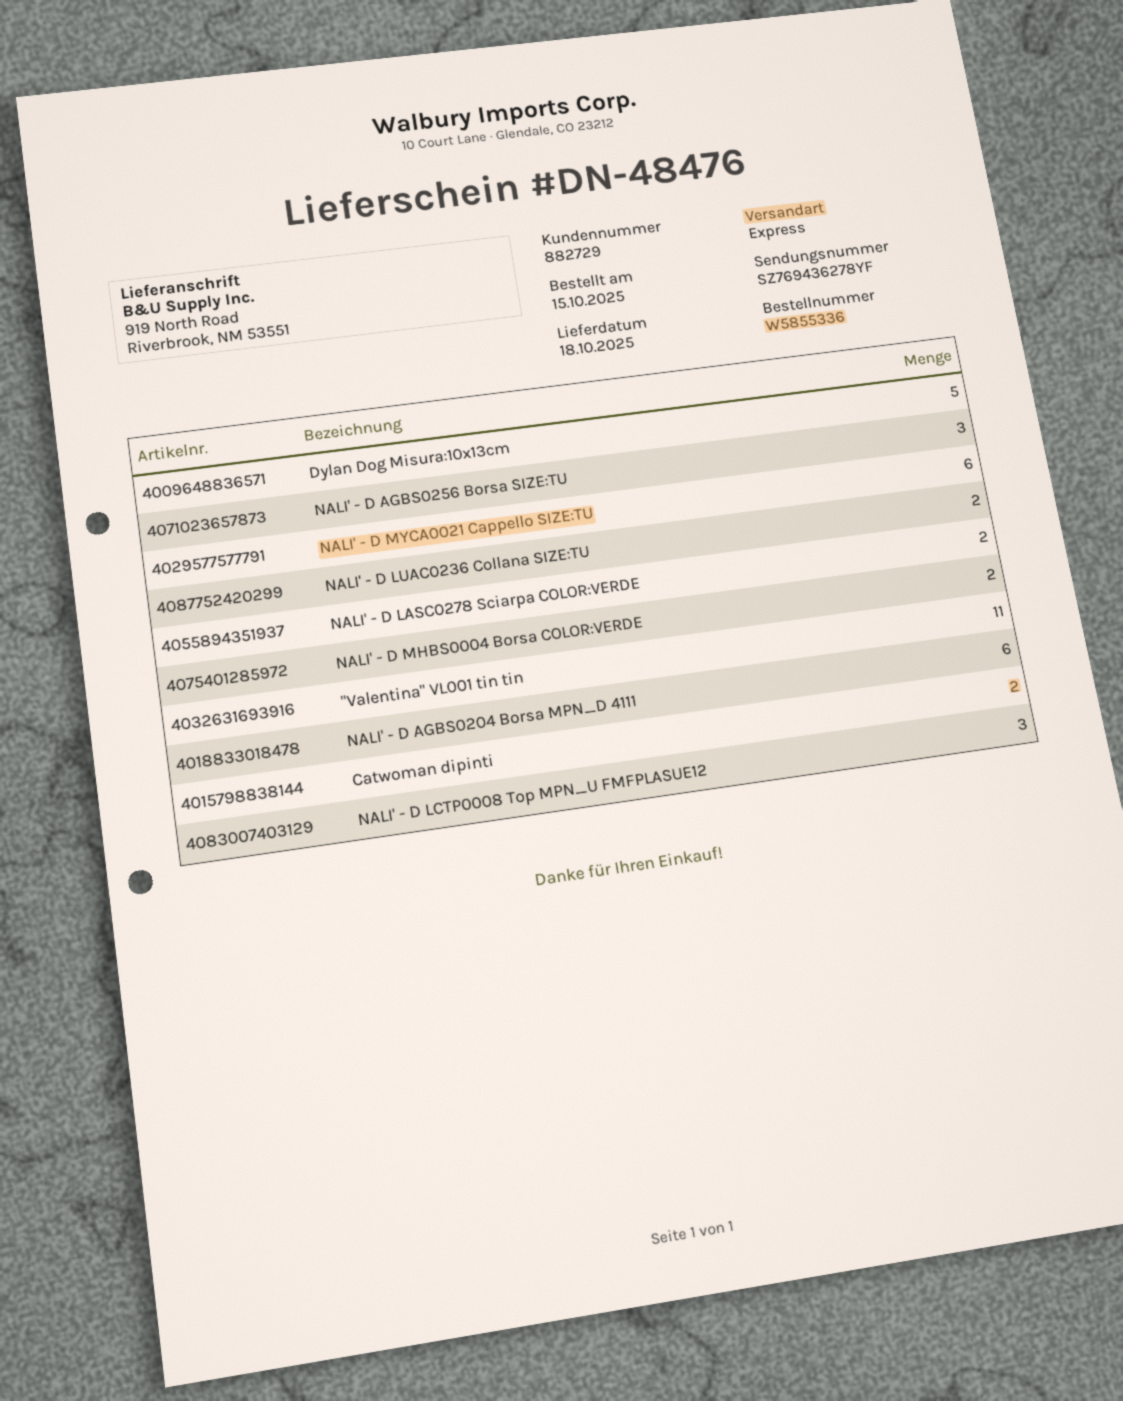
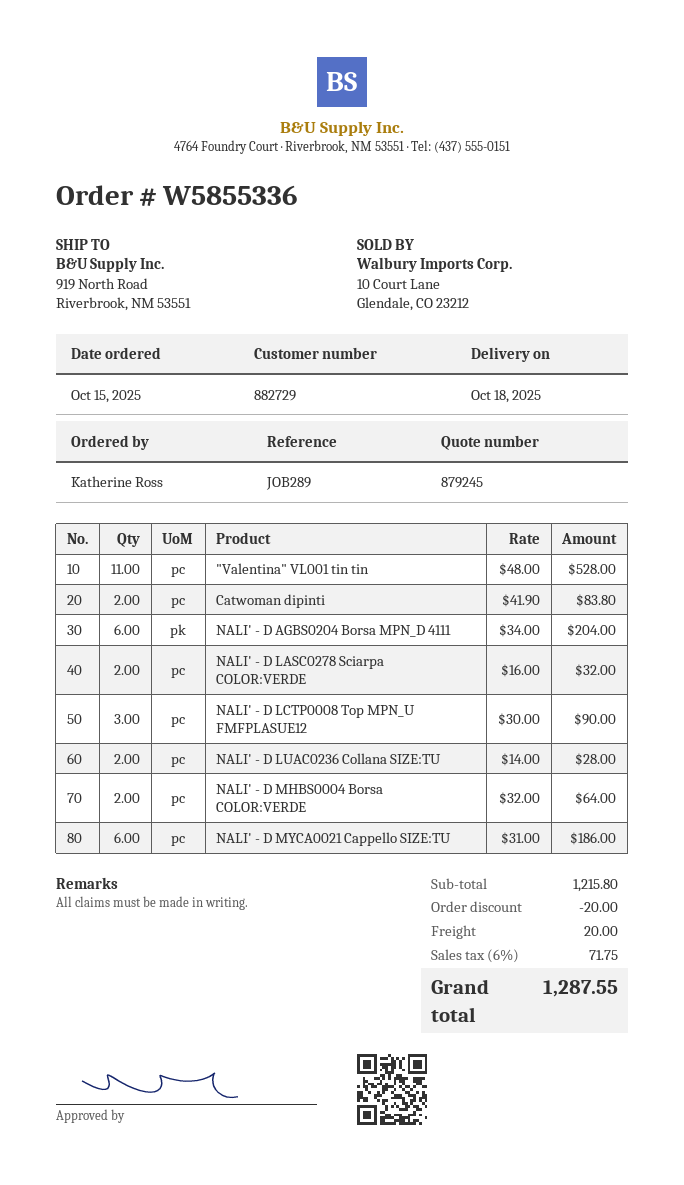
Dylan Dog Misura:10x13cm: 5 -> none
NALI' - D AGBS0256 Borsa SIZE:TU: 3 -> none

